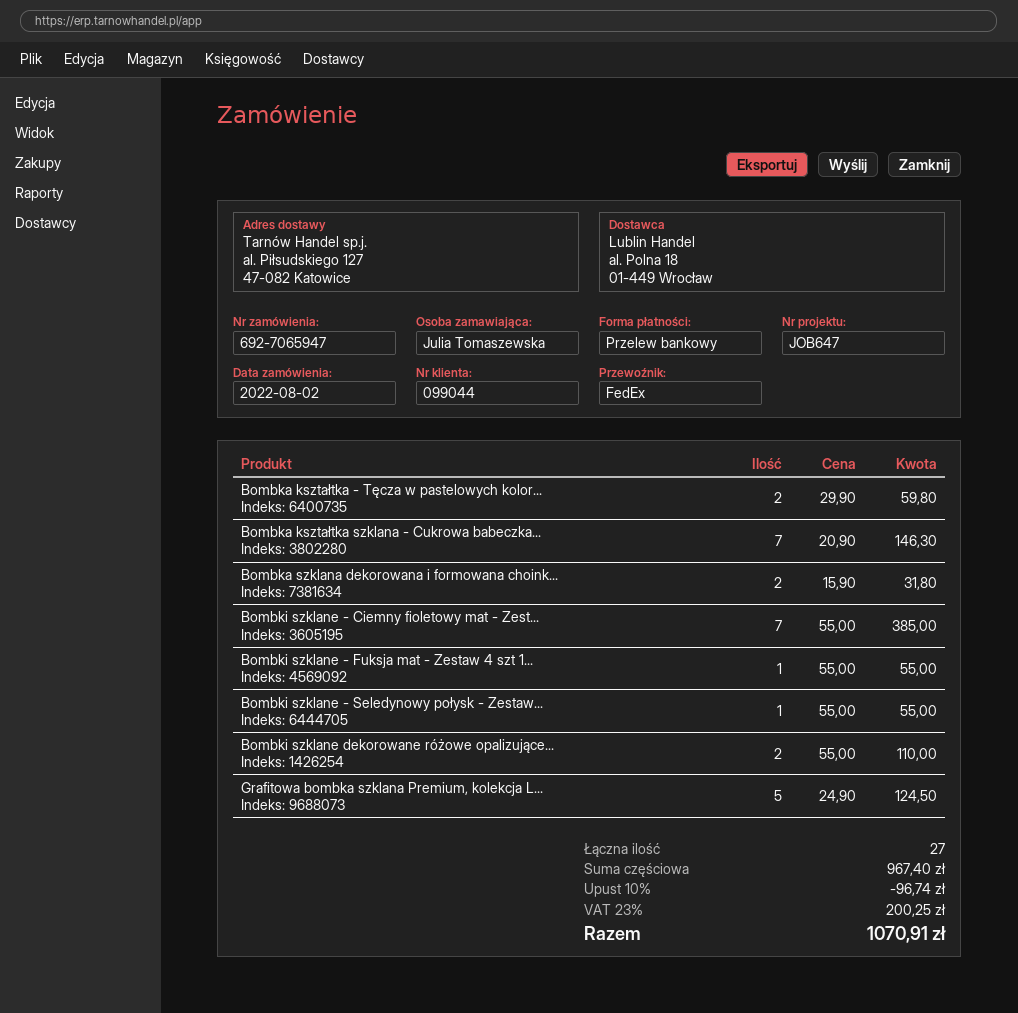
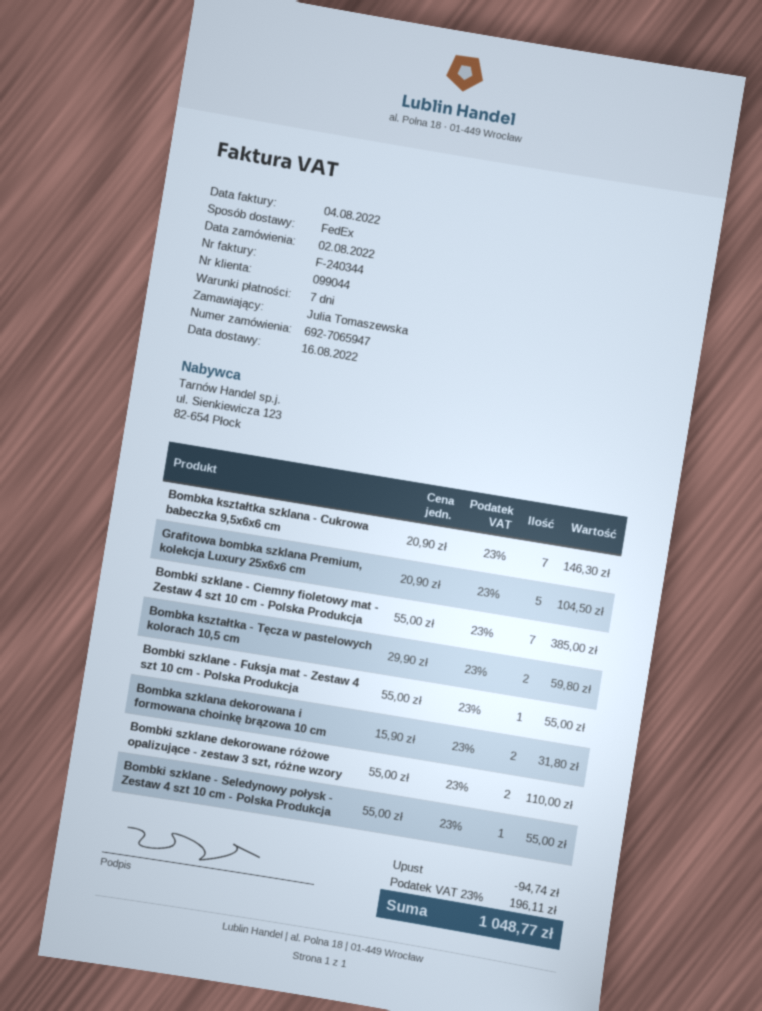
Grafitowa bombka szklana Premium, kolekcja L...: 5 x 24.90 = 124.50 -> 5 x 20.90 = 104.50
discount: 96.74 -> 94.74
tax: 23% = 200.25 -> 23% = 196.11
total: 1070.91 -> 1048.77

